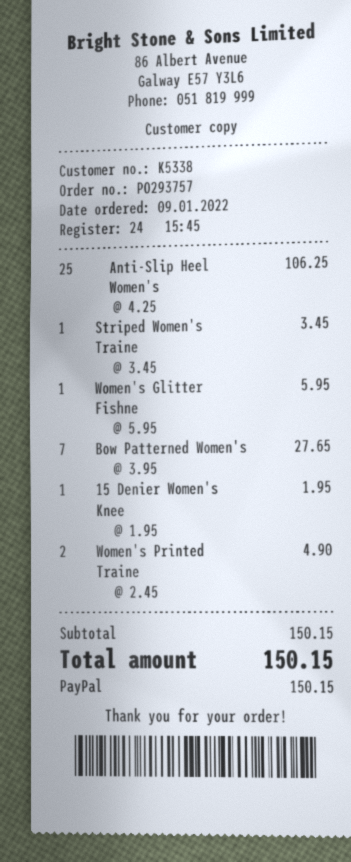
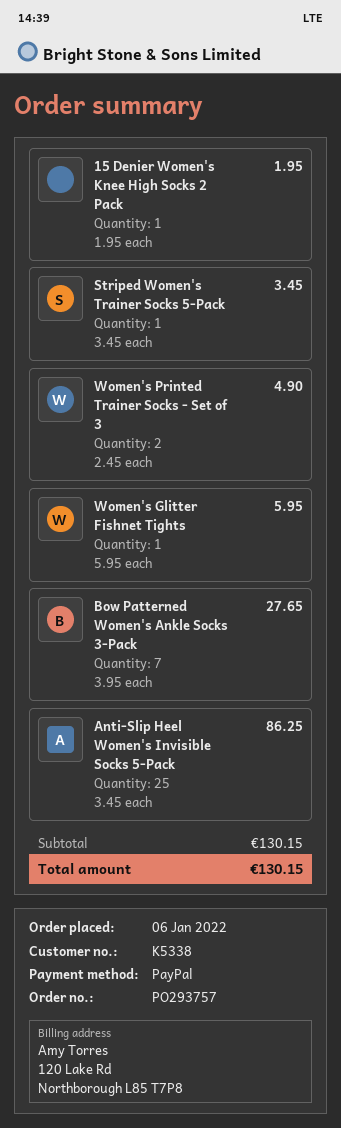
order date: 2022-01-09 -> 2022-01-06
Anti-Slip Heel Women's: 25 x 4.25 = 106.25 -> 25 x 3.45 = 86.25
subtotal: 150.15 -> 130.15
total: 150.15 -> 130.15

